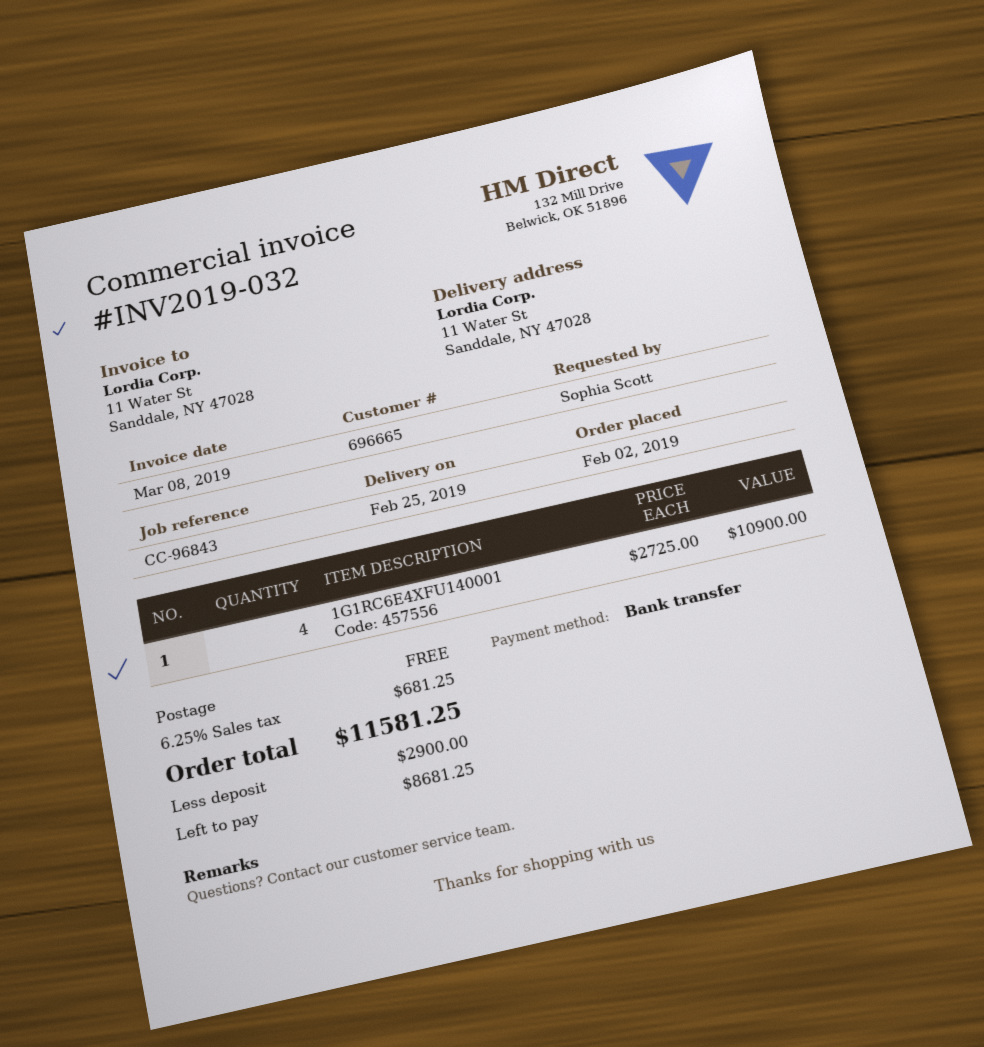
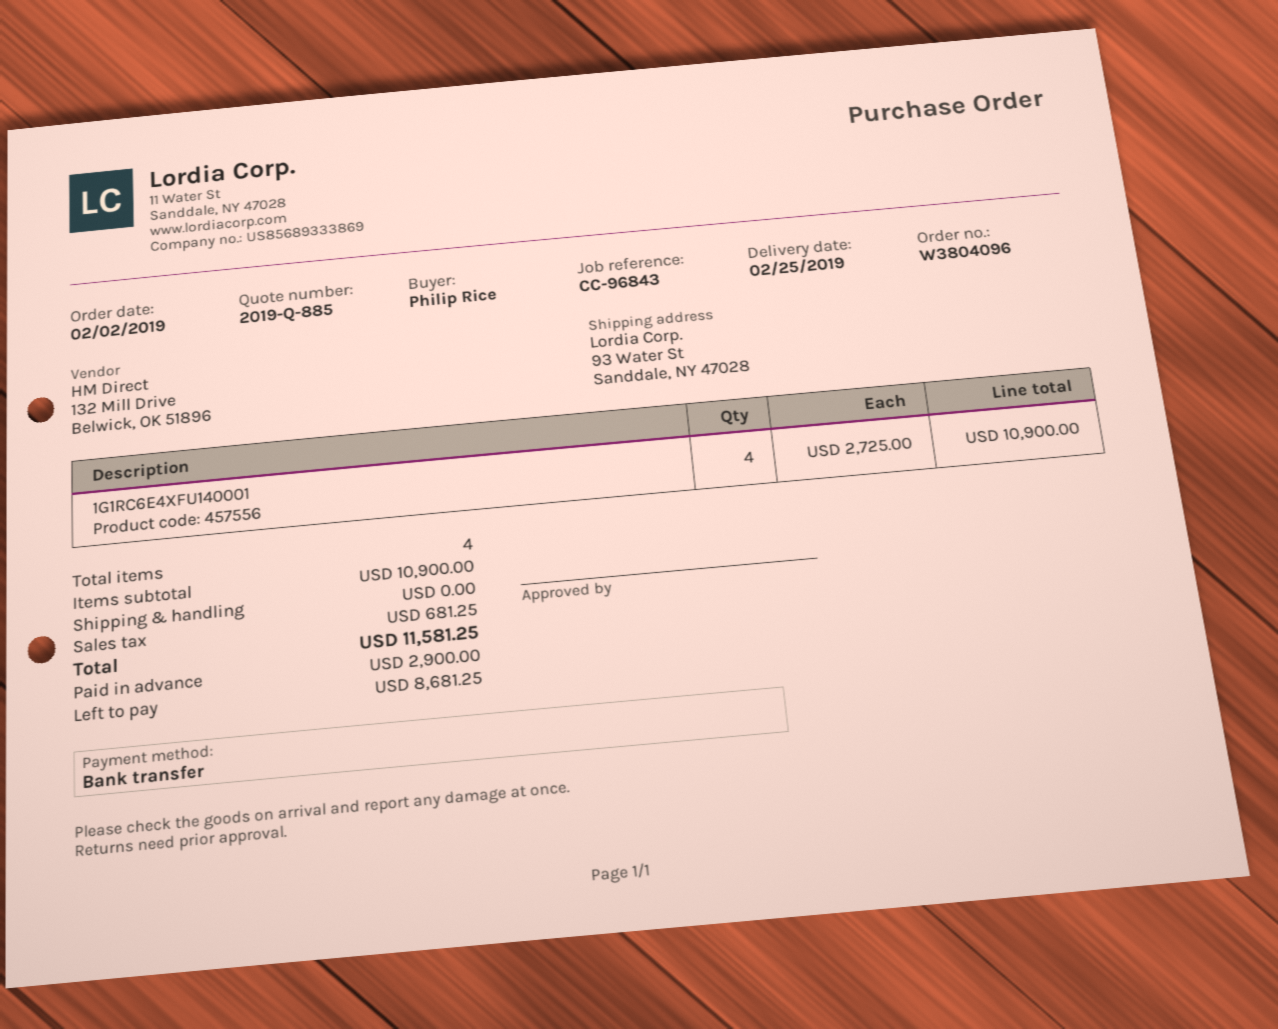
ordered by: Sophia Scott -> Philip Rice
ship to: 11 Water St, Sanddale, NY 47028 -> 93 Water St, Sanddale, NY 47028

